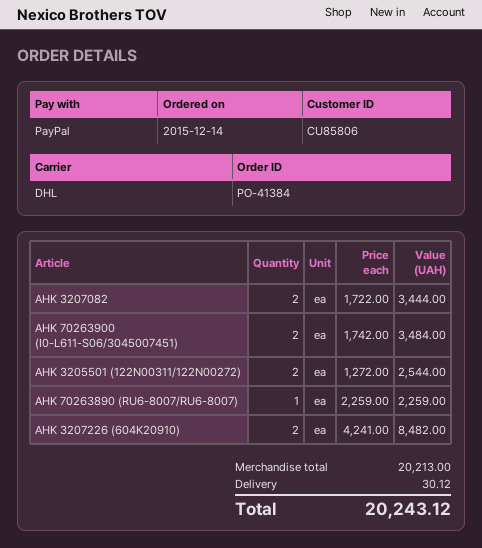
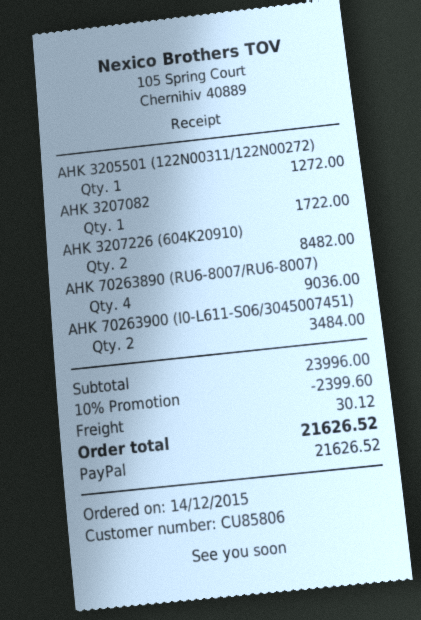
AHK 3207082: 2 for 3444.00 -> 1 for 1722.00
AHK 3205501 (122N00311/122N00272): 2 for 2544.00 -> 1 for 1272.00
AHK 70263890 (RU6-8007/RU6-8007): 1 for 2259.00 -> 4 for 9036.00
subtotal: 20213.00 -> 23996.00
discount: none -> 10% = 2399.60
total: 20243.12 -> 21626.52

